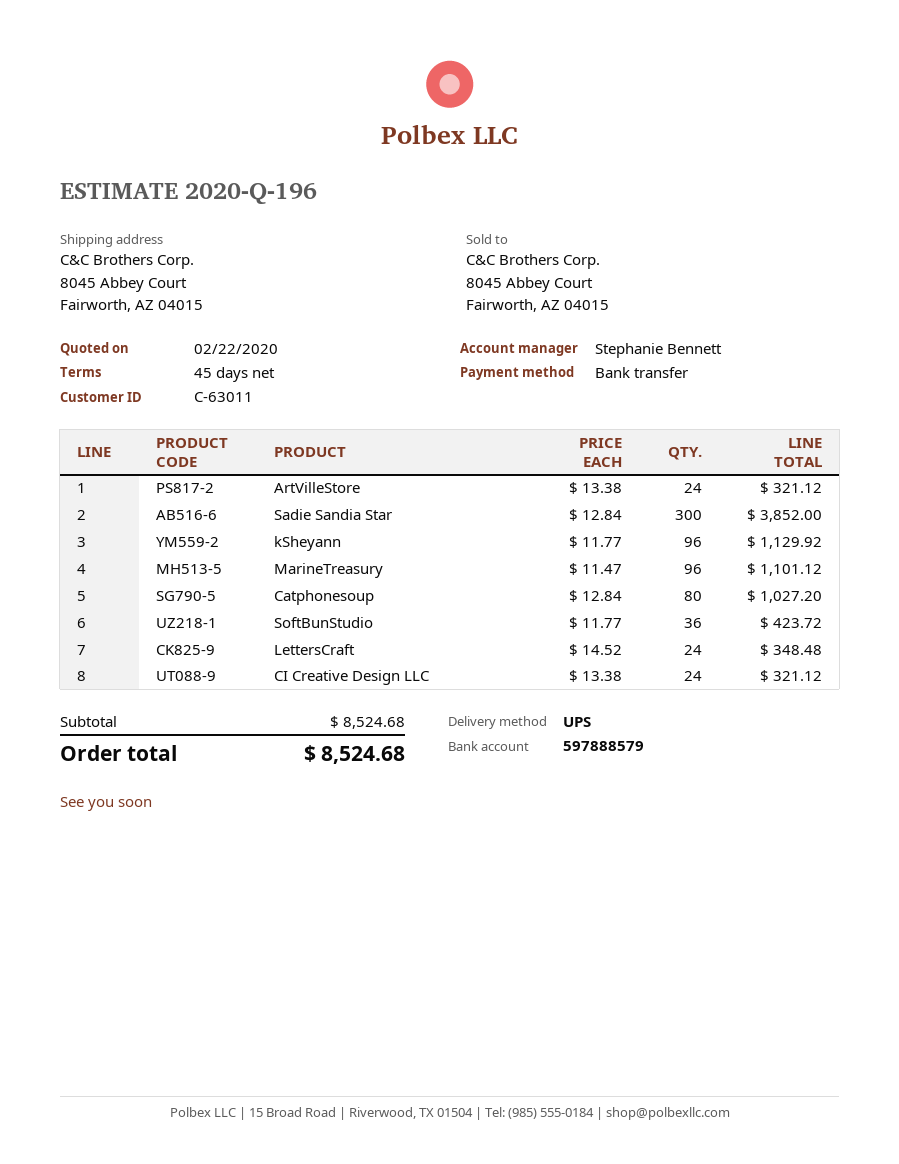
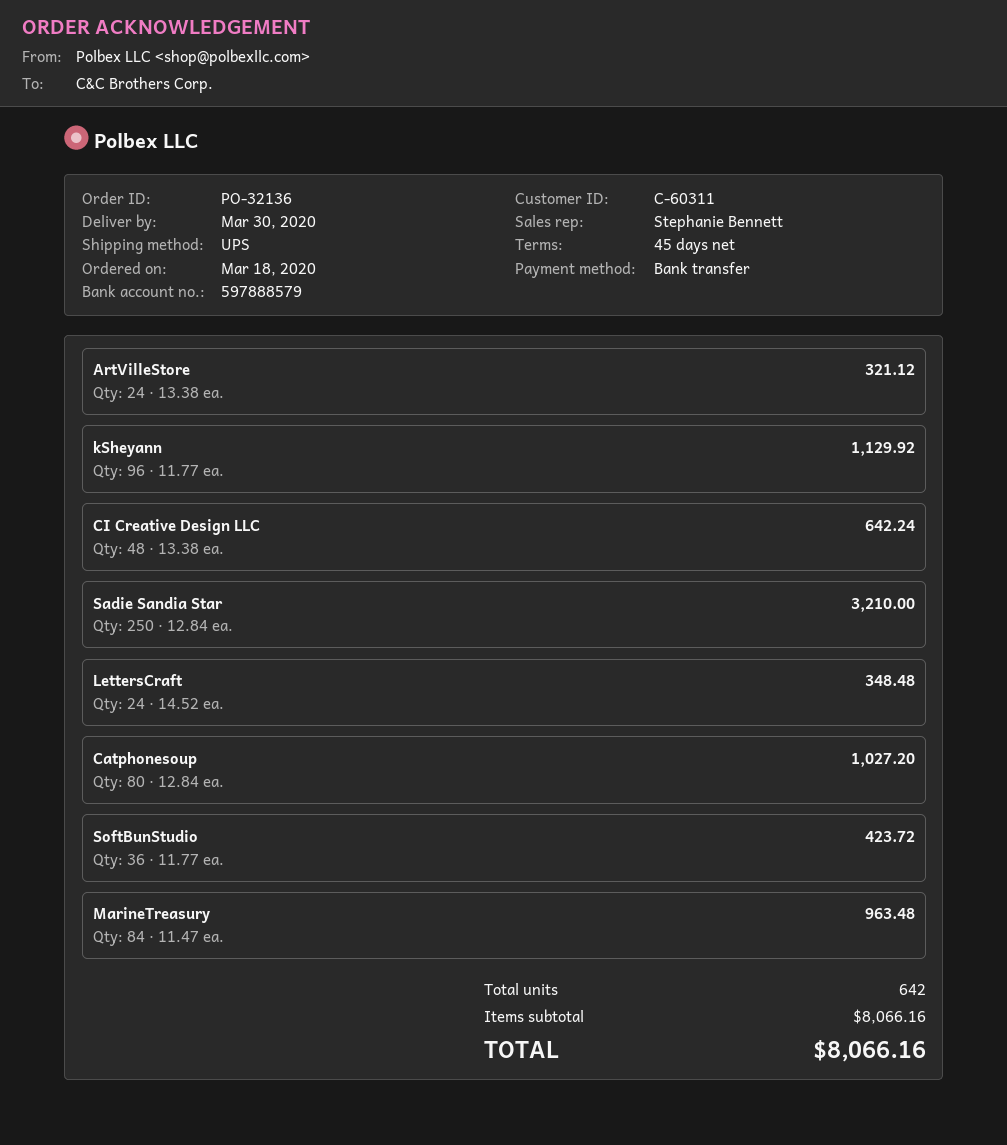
customer number: C-63011 -> C-60311
Sadie Sandia Star: 300 x 12.84 = 3852.00 -> 250 x 12.84 = 3210.00
MarineTreasury: 96 x 11.47 = 1101.12 -> 84 x 11.47 = 963.48
CI Creative Design LLC: 24 x 13.38 = 321.12 -> 48 x 13.38 = 642.24
subtotal: 8524.68 -> 8066.16
total: 8524.68 -> 8066.16

